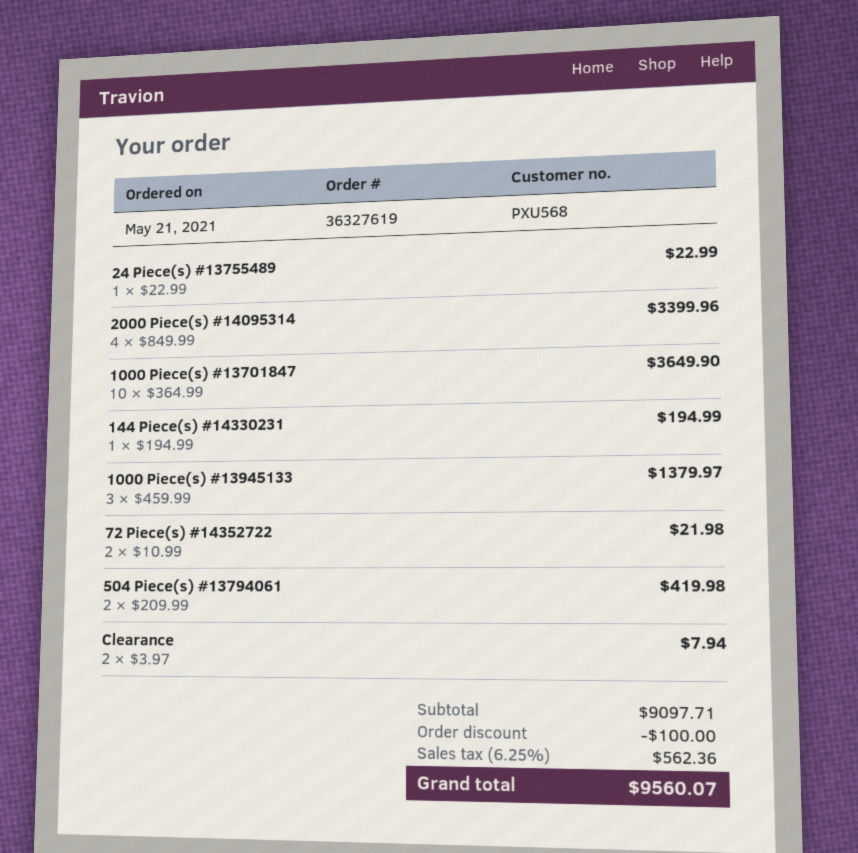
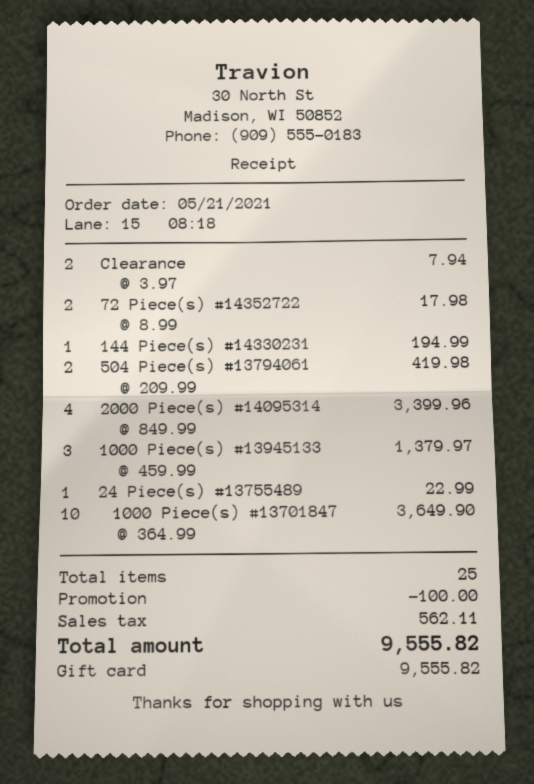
72 Piece(s) #14352722: 2 x 10.99 = 21.98 -> 2 x 8.99 = 17.98
tax: 562.36 -> 562.11
total: 9560.07 -> 9555.82

